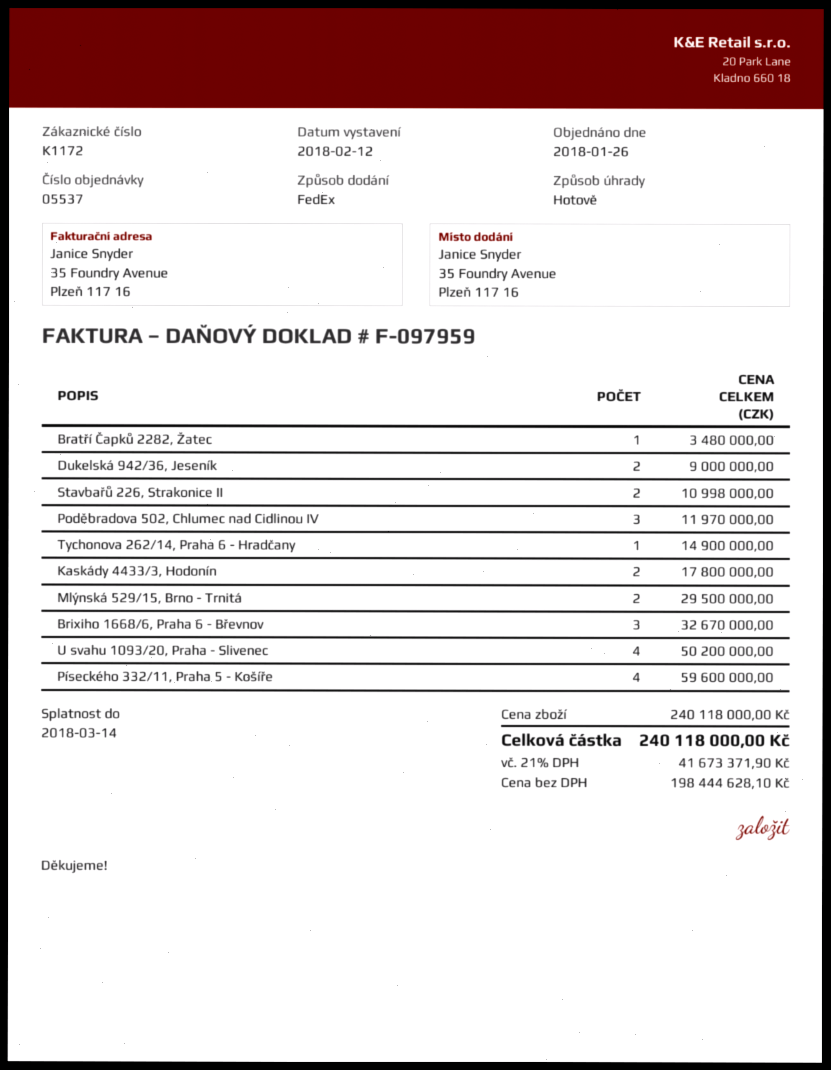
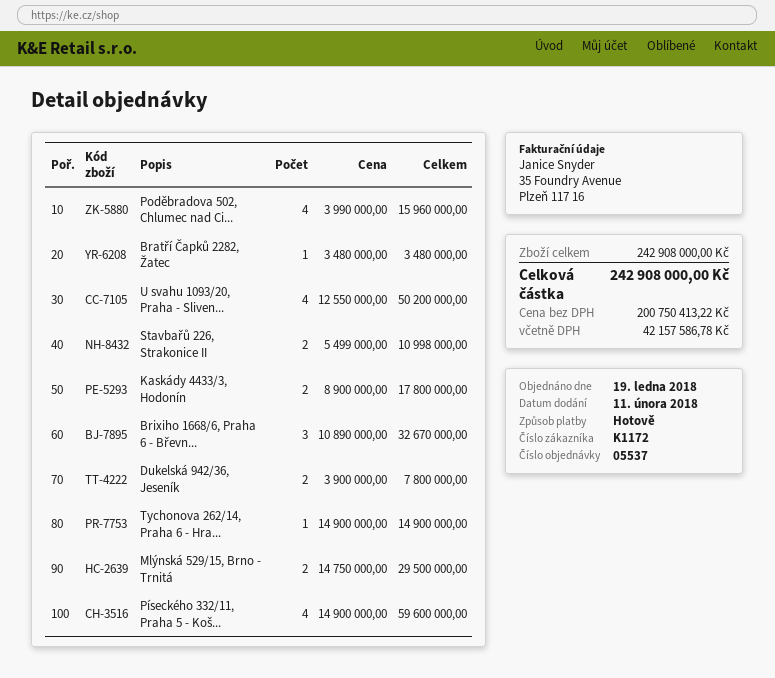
order date: 2018-01-26 -> 2018-01-19
Dukelská 942/36, Jeseník: 2 for 9000000.00 -> 2 for 7800000.00
Poděbradova 502, Chlumec nad Cidlinou IV: 3 for 11970000.00 -> 4 for 15960000.00
subtotal: 240118000.00 -> 242908000.00
net: 198444628.10 -> 200750413.22
tax: 41673371.90 -> 42157586.78
total: 240118000.00 -> 242908000.00

